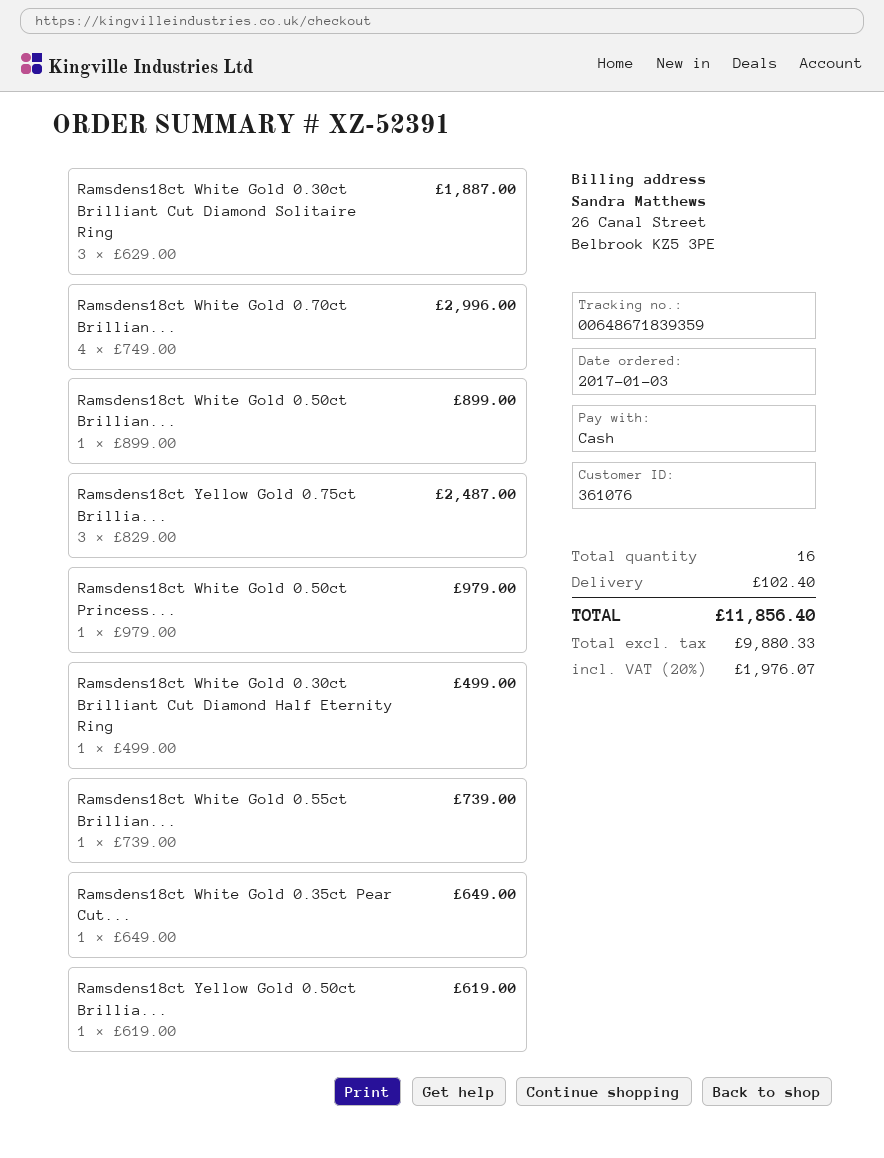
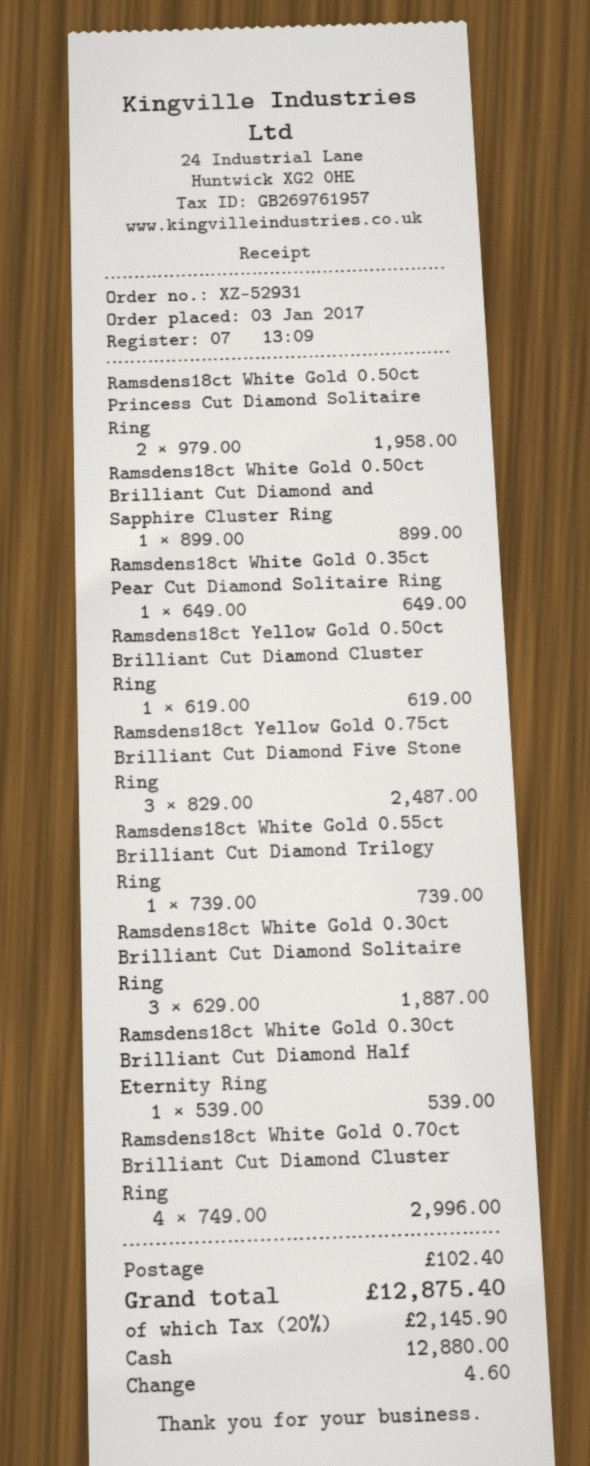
order number: XZ-52391 -> XZ-52931
Ramsdens18ct White Gold 0.50ct Princess...: 1 x 979.00 = 979.00 -> 2 x 979.00 = 1958.00
Ramsdens18ct White Gold 0.30ct Brilliant Cut Diamond Half Eternity Ring: 1 x 499.00 = 499.00 -> 1 x 539.00 = 539.00
tax: 20% = 1976.07 -> 20% = 2145.90
total: 11856.40 -> 12875.40

